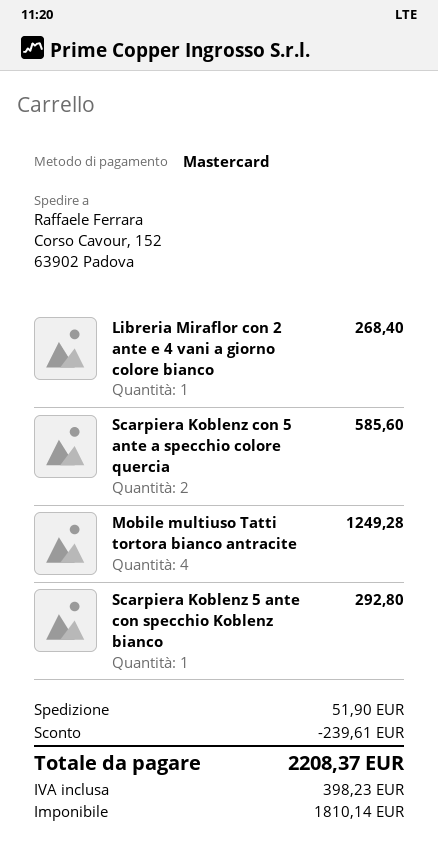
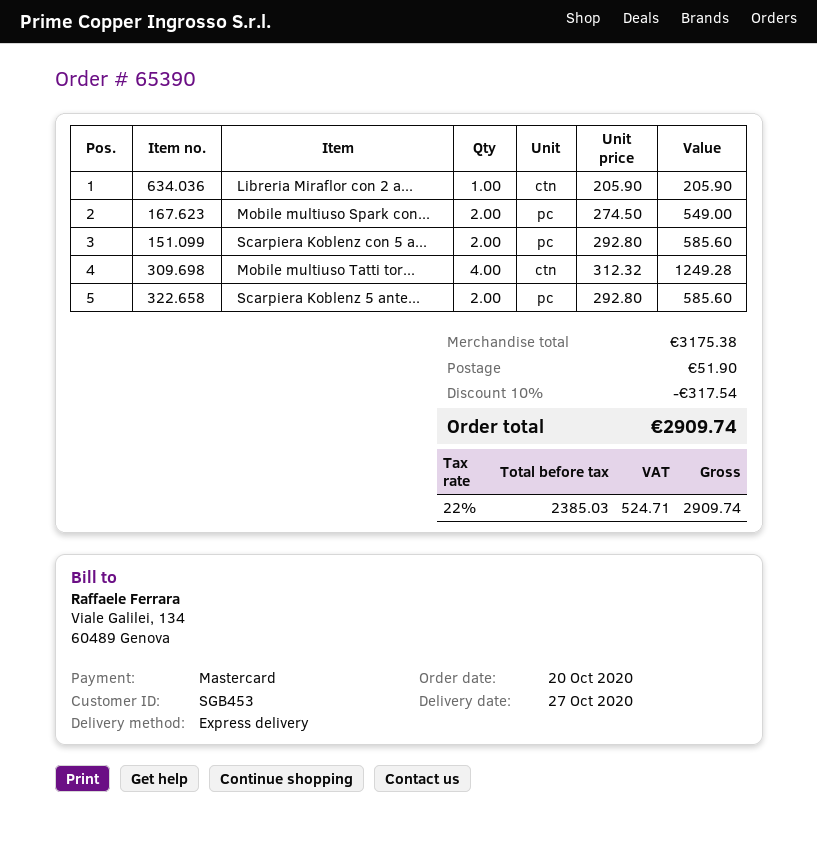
Libreria Miraflor con 2 ante e 4 vani a giorno colore bianco: 1 for 268.40 -> 1 for 205.90
Scarpiera Koblenz 5 ante con specchio Koblenz bianco: 1 for 292.80 -> 2 for 585.60
Mobile multiuso Spark con...: none -> 2 for 549.00
discount: 239.61 -> 317.54
net: 1810.14 -> 2385.03
tax: 398.23 -> 524.71
total: 2208.37 -> 2909.74

